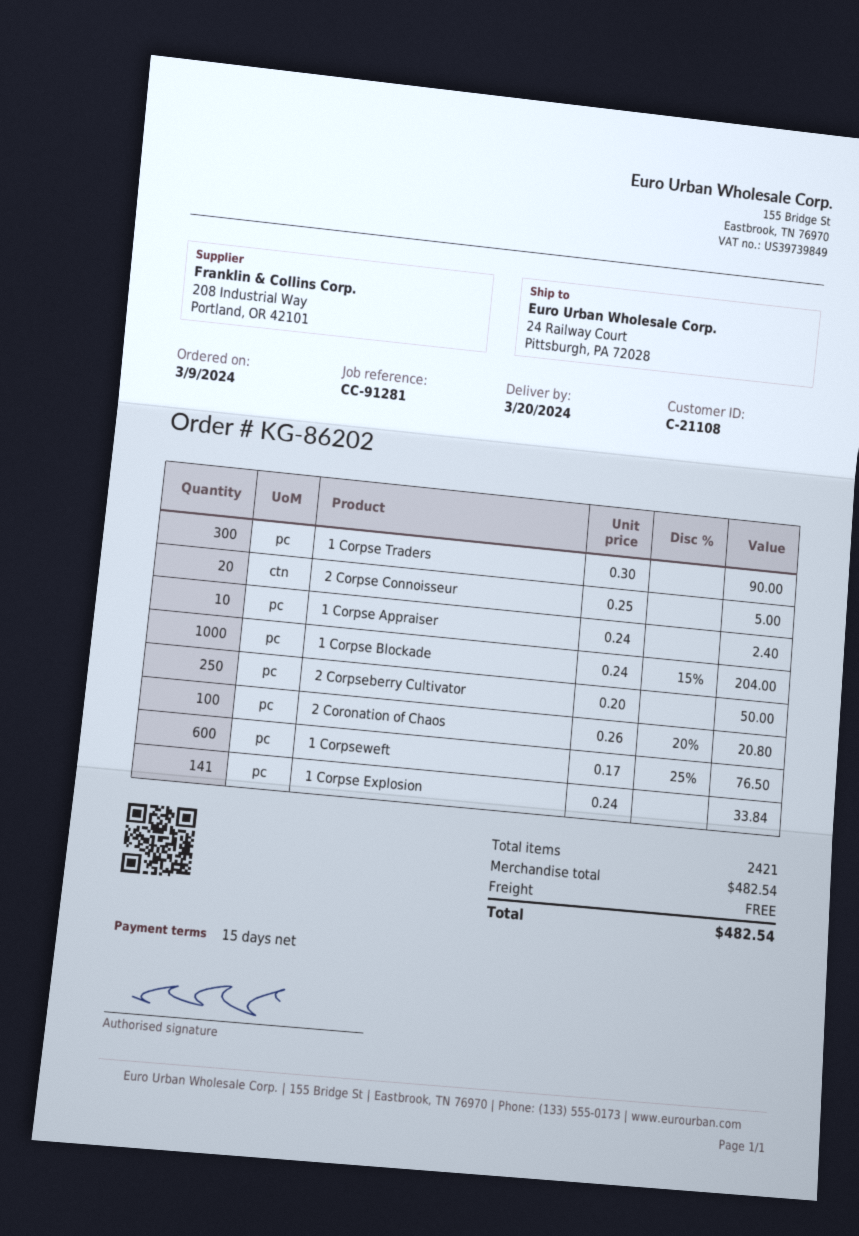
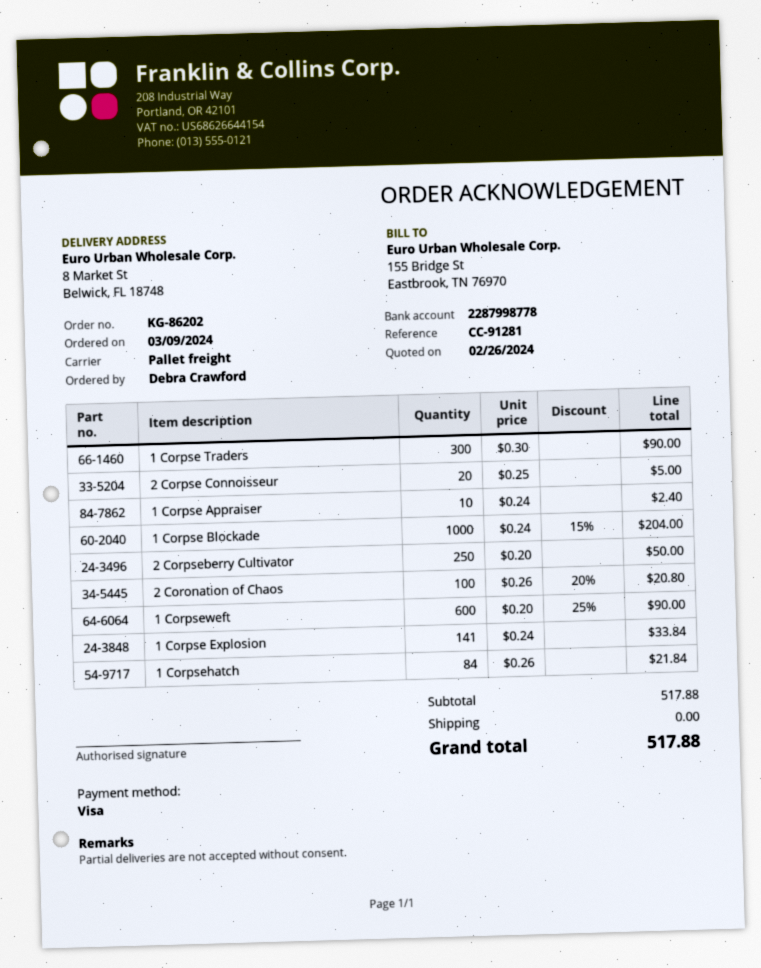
ship to: 24 Railway Court, Pittsburgh, PA 72028 -> 8 Market St, Belwick, FL 18748
1 Corpseweft: 600 x 0.17 - 25% = 76.50 -> 600 x 0.20 - 25% = 90.00
1 Corpsehatch: none -> 84 x 0.26 = 21.84
subtotal: 482.54 -> 517.88
total: 482.54 -> 517.88

